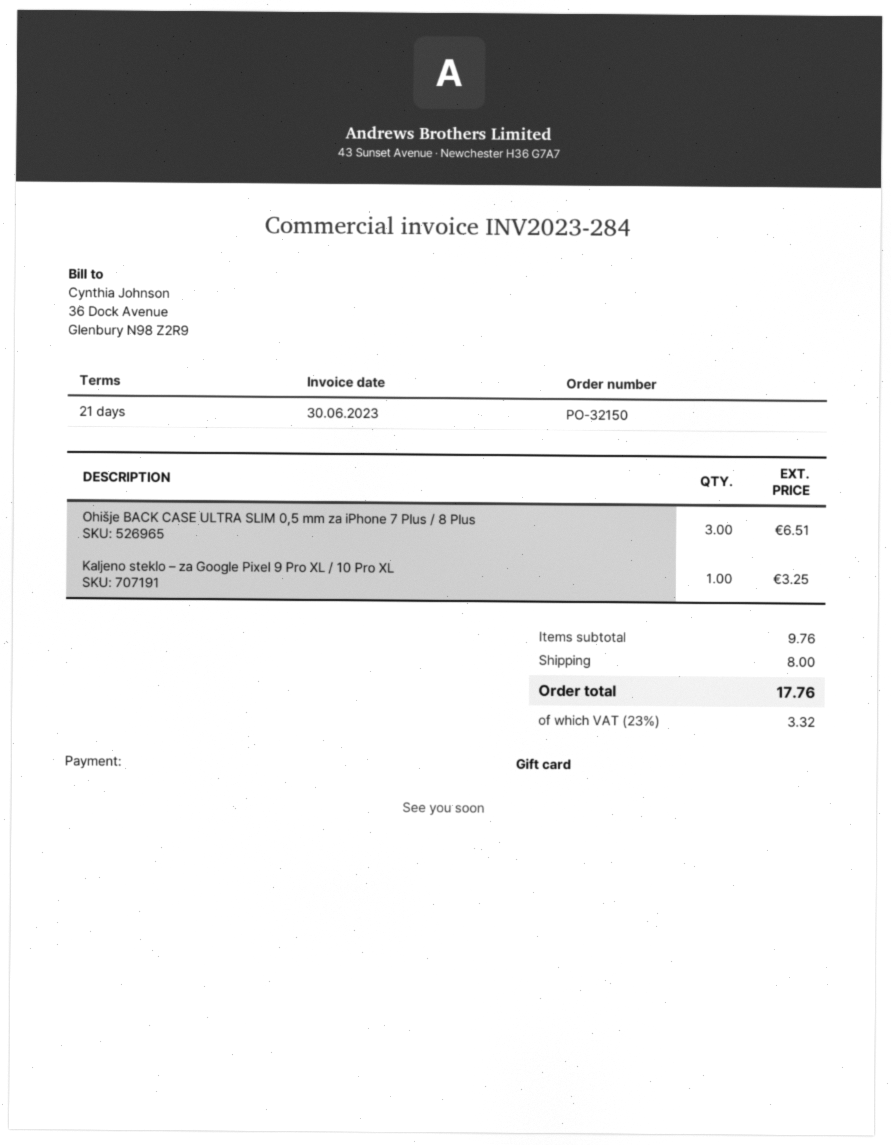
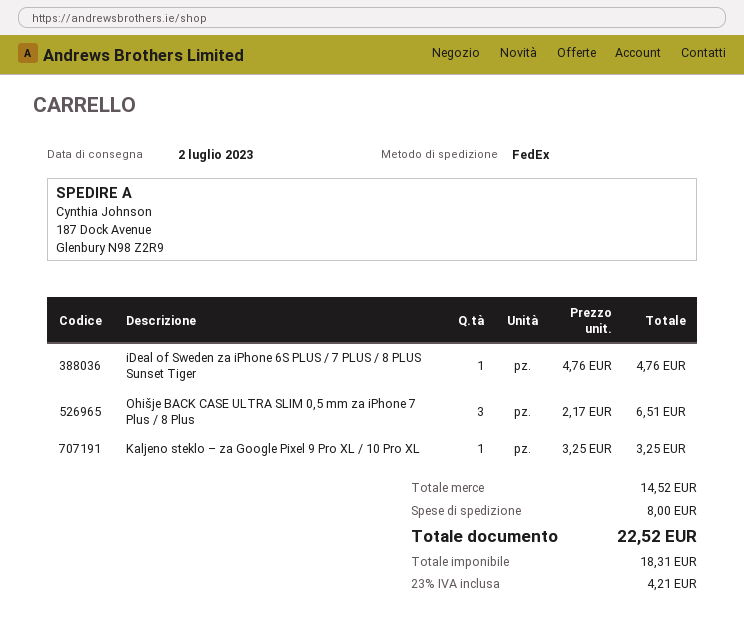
iDeal of Sweden za iPhone 6S PLUS / 7 PLUS / 8 PLUS Sunset Tiger: none -> 1 for 4.76
subtotal: 9.76 -> 14.52
tax: 23% = 3.32 -> 23% = 4.21
total: 17.76 -> 22.52

